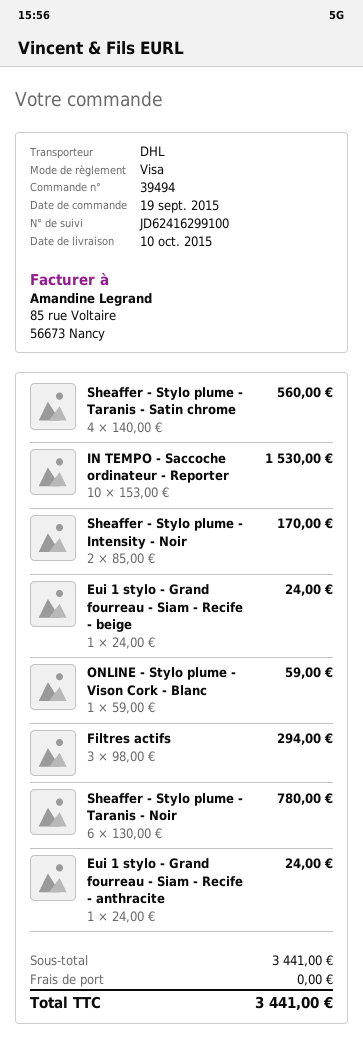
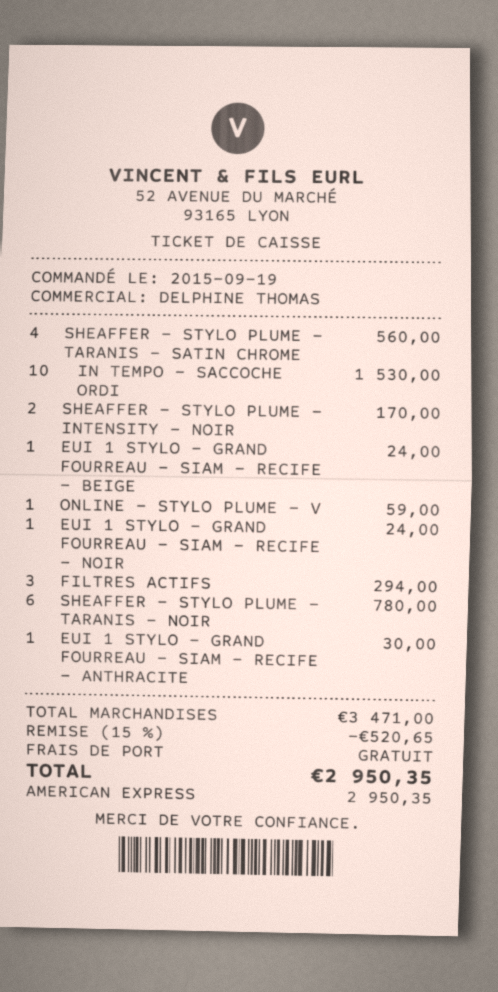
payment method: Visa -> American Express
Eui 1 stylo - Grand fourreau - Siam - Recife - anthracite: 1 for 24.00 -> 1 for 30.00
EUI 1 STYLO - GRAND FOURREAU - SIAM - RECIFE - NOIR: none -> 1 for 24.00
subtotal: 3441.00 -> 3471.00
discount: none -> 15% = 520.65
total: 3441.00 -> 2950.35

